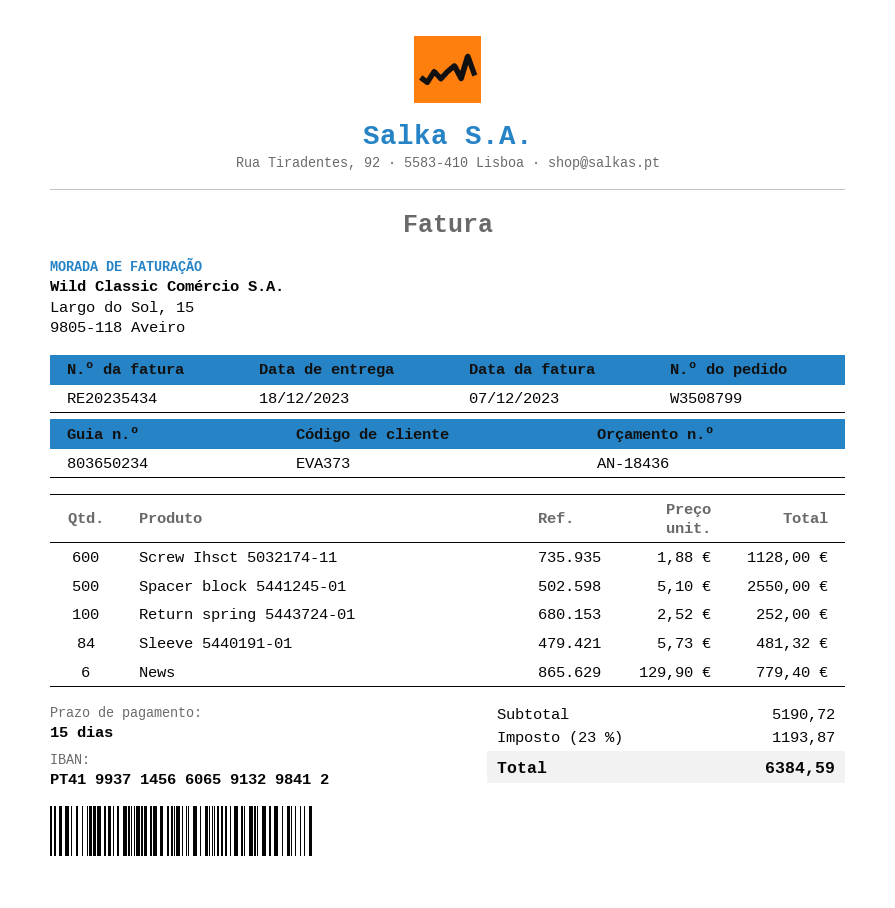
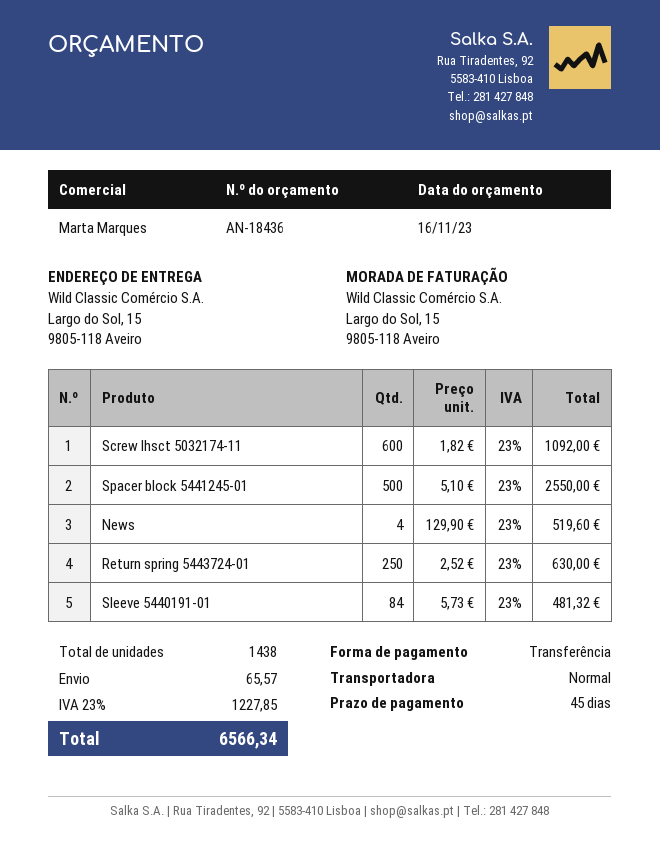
payment terms: 15 days -> 45 days
Screw Ihsct 5032174-11: 600 x 1.88 = 1128.00 -> 600 x 1.82 = 1092.00
Return spring 5443724-01: 100 x 2.52 = 252.00 -> 250 x 2.52 = 630.00
News: 6 x 129.90 = 779.40 -> 4 x 129.90 = 519.60
shipping: none -> 65.57
tax: 23% = 1193.87 -> 23% = 1227.85
total: 6384.59 -> 6566.34

